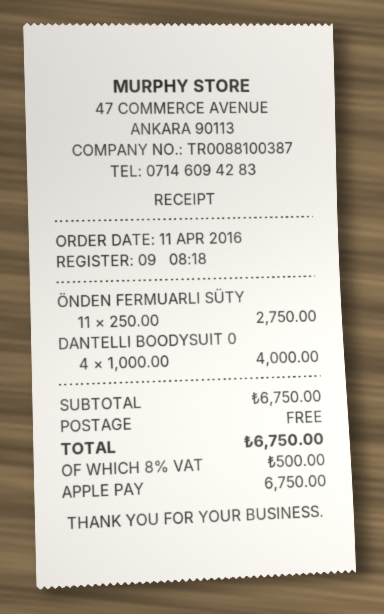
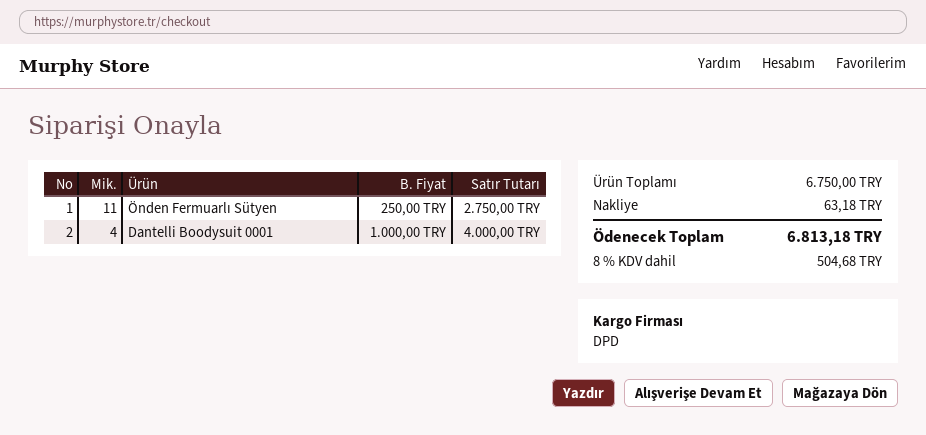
shipping: 0.00 -> 63.18
tax: 8% = 500.00 -> 8% = 504.68
total: 6750.00 -> 6813.18

